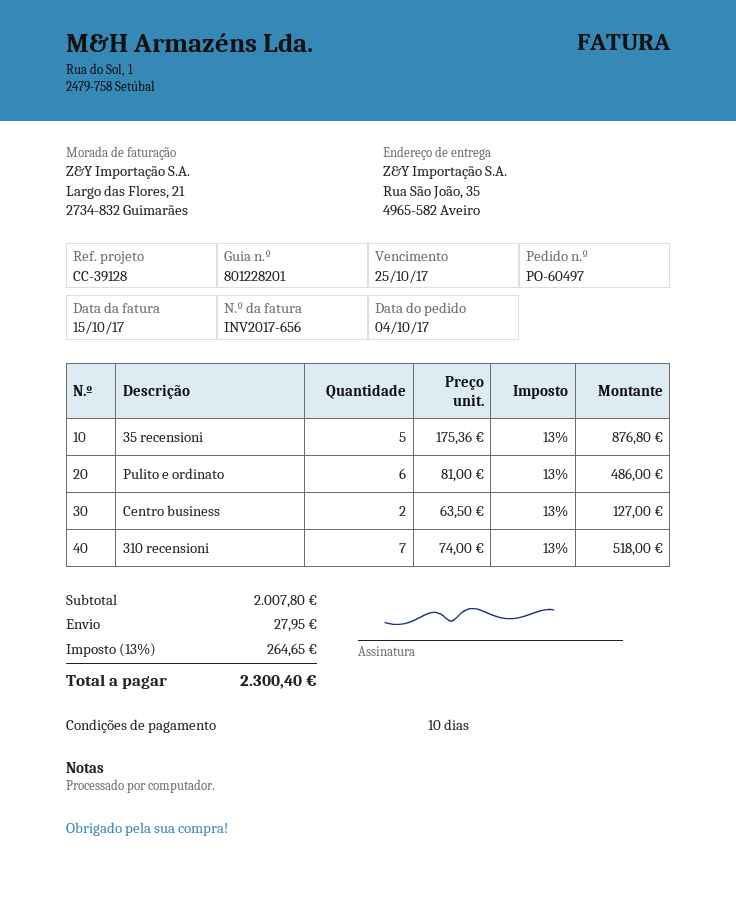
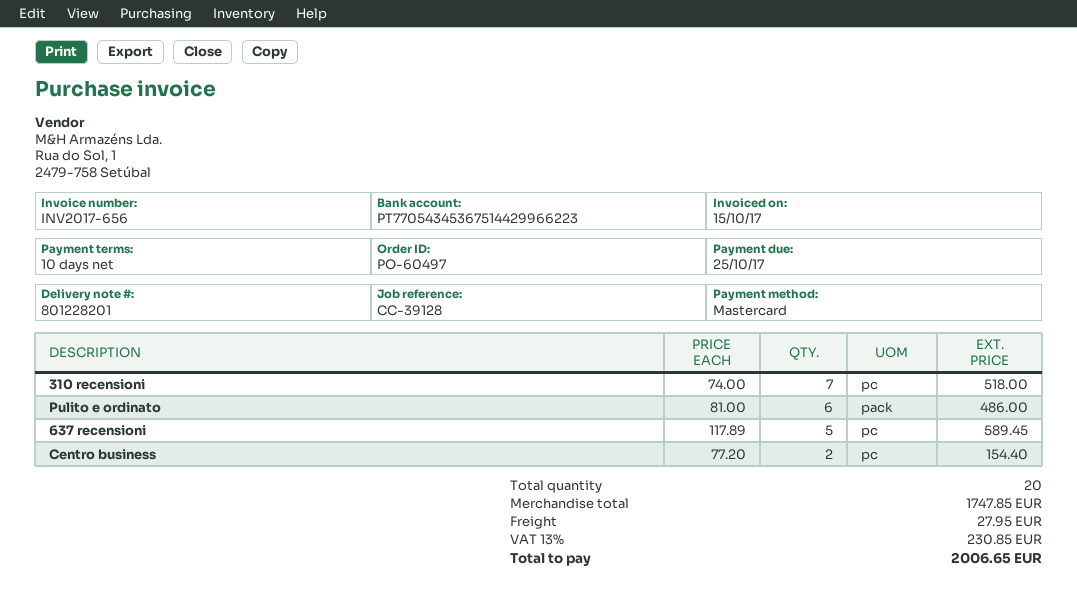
35 recensioni: 5 x 175.36 = 876.80 -> none
Centro business: 2 x 63.50 = 127.00 -> 2 x 77.20 = 154.40
637 recensioni: none -> 5 x 117.89 = 589.45
subtotal: 2007.80 -> 1747.85
tax: 13% = 264.65 -> 13% = 230.85
total: 2300.40 -> 2006.65

